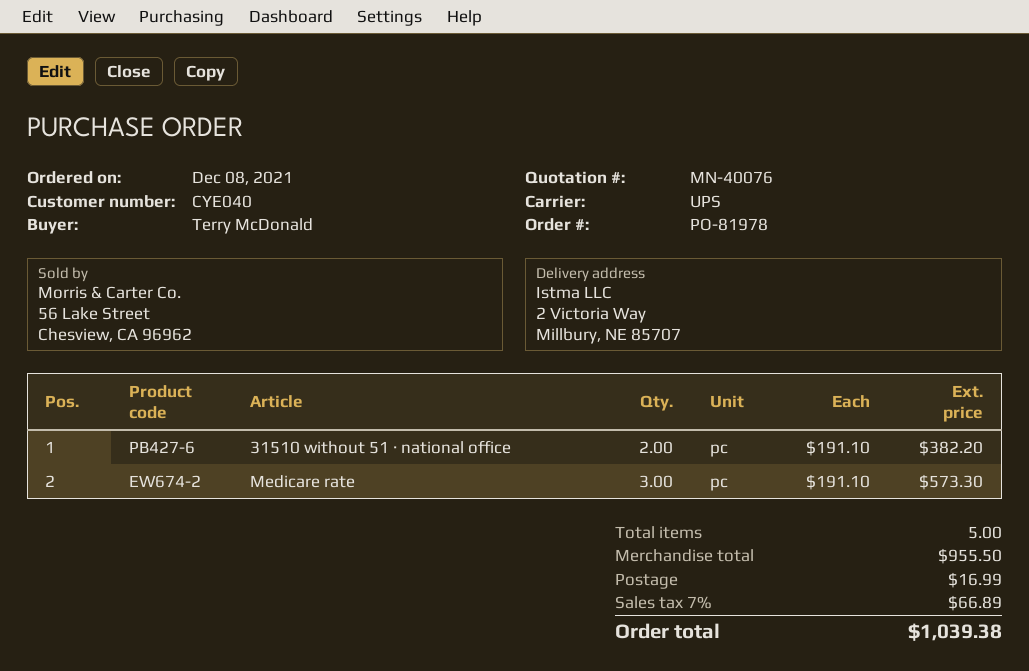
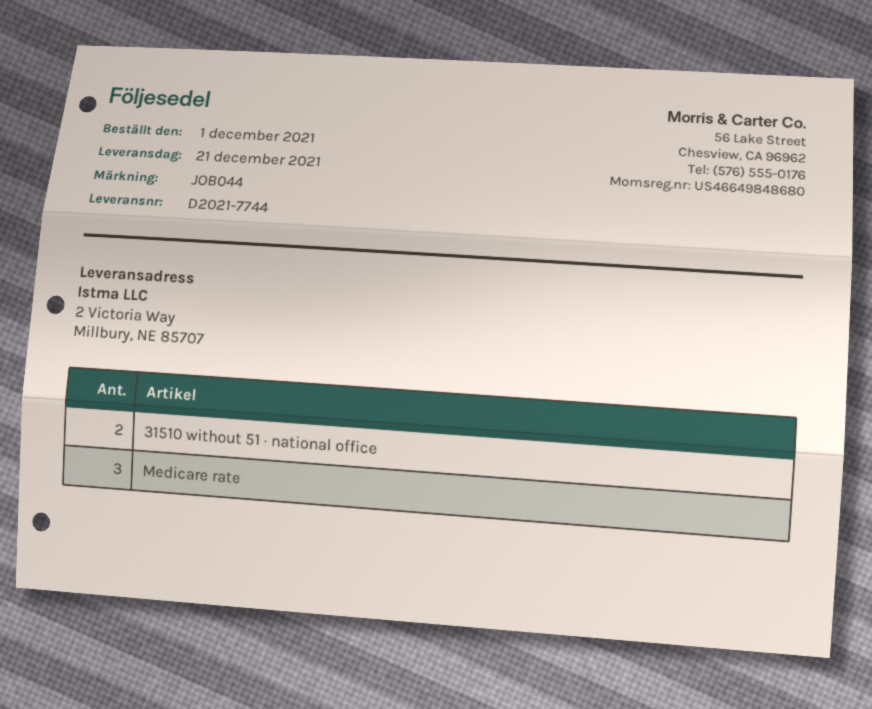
order date: 2021-12-08 -> 2021-12-01

